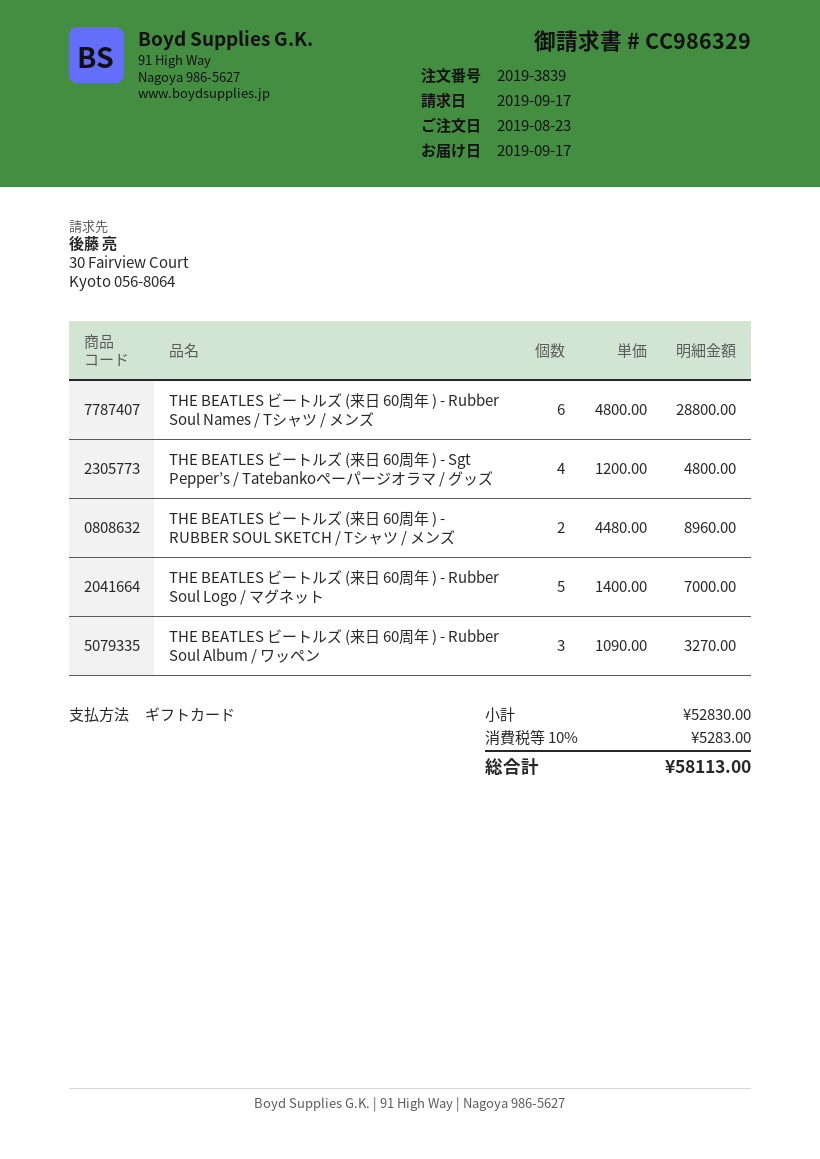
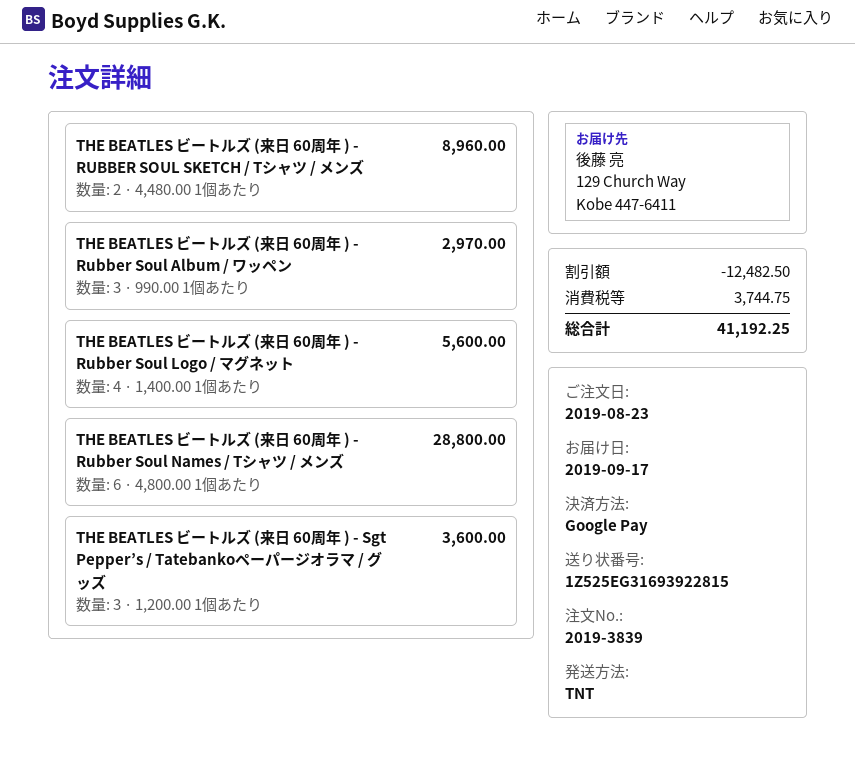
payment method: gift card -> Google Pay
THE BEATLES ビートルズ (来日 60周年 ) - Sgt Pepper’s / Tatebankoペーパージオラマ / グッズ: 4 x 1200.00 = 4800.00 -> 3 x 1200.00 = 3600.00
THE BEATLES ビートルズ (来日 60周年 ) - Rubber Soul Logo / マグネット: 5 x 1400.00 = 7000.00 -> 4 x 1400.00 = 5600.00
THE BEATLES ビートルズ (来日 60周年 ) - Rubber Soul Album / ワッペン: 3 x 1090.00 = 3270.00 -> 3 x 990.00 = 2970.00
discount: none -> 12482.50
tax: 5283.00 -> 3744.75
total: 58113.00 -> 41192.25

